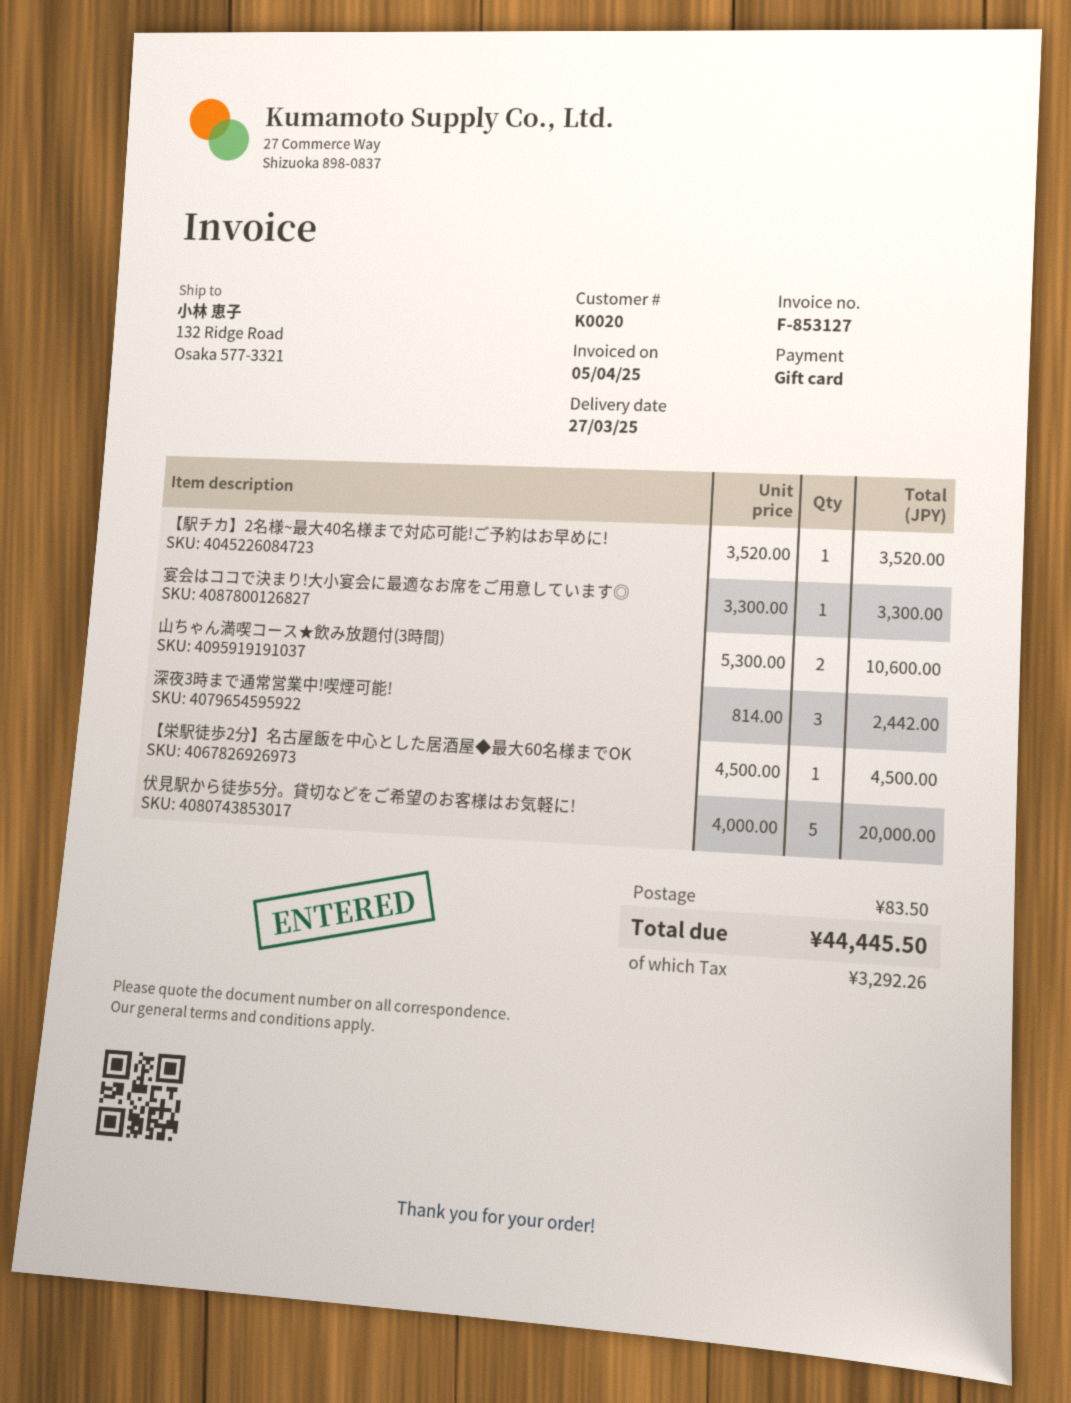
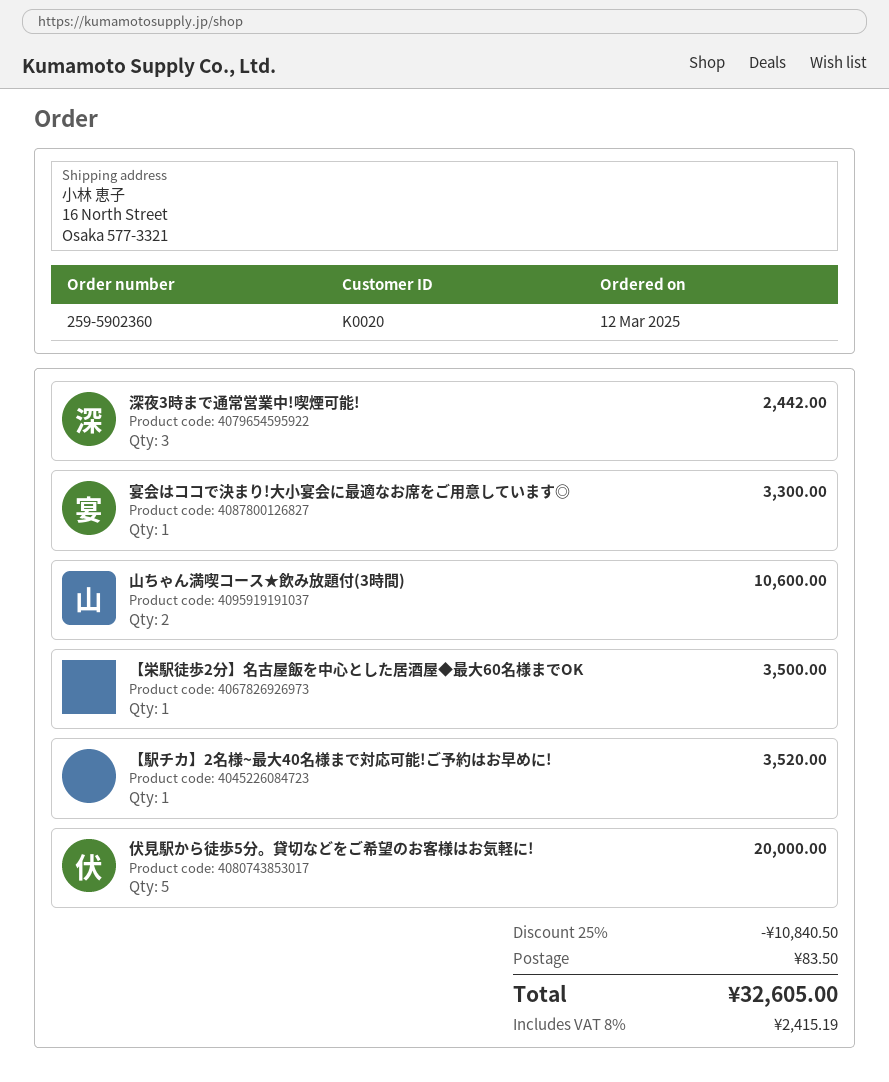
ship to: 132 Ridge Road, Osaka 577-3321 -> 16 North Street, Osaka 577-3321
【栄駅徒歩2分】名古屋飯を中心とした居酒屋◆最大60名様までOK: 1 for 4500.00 -> 1 for 3500.00
discount: none -> 25% = 10840.50
tax: 3292.26 -> 2415.19
total: 44445.50 -> 32605.00

